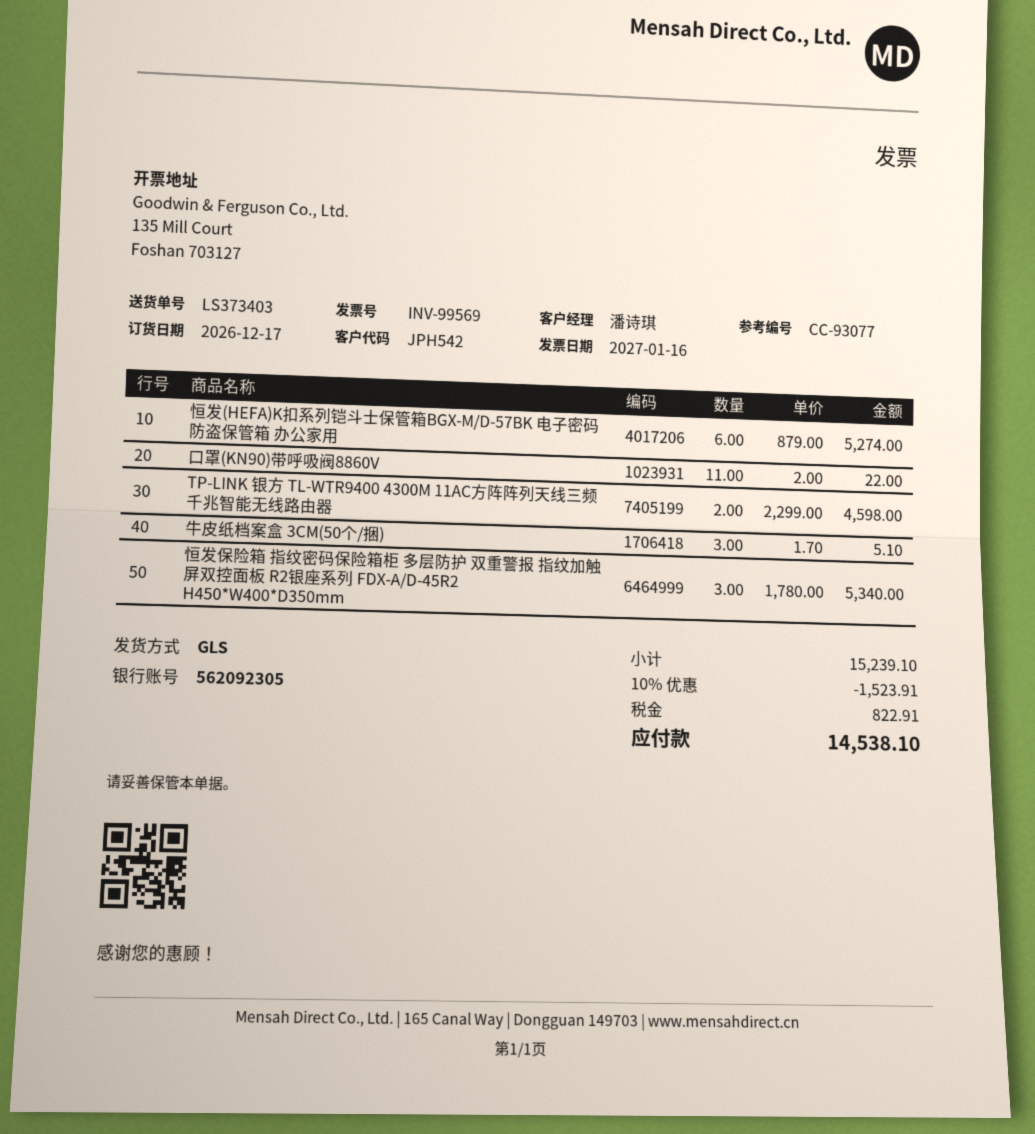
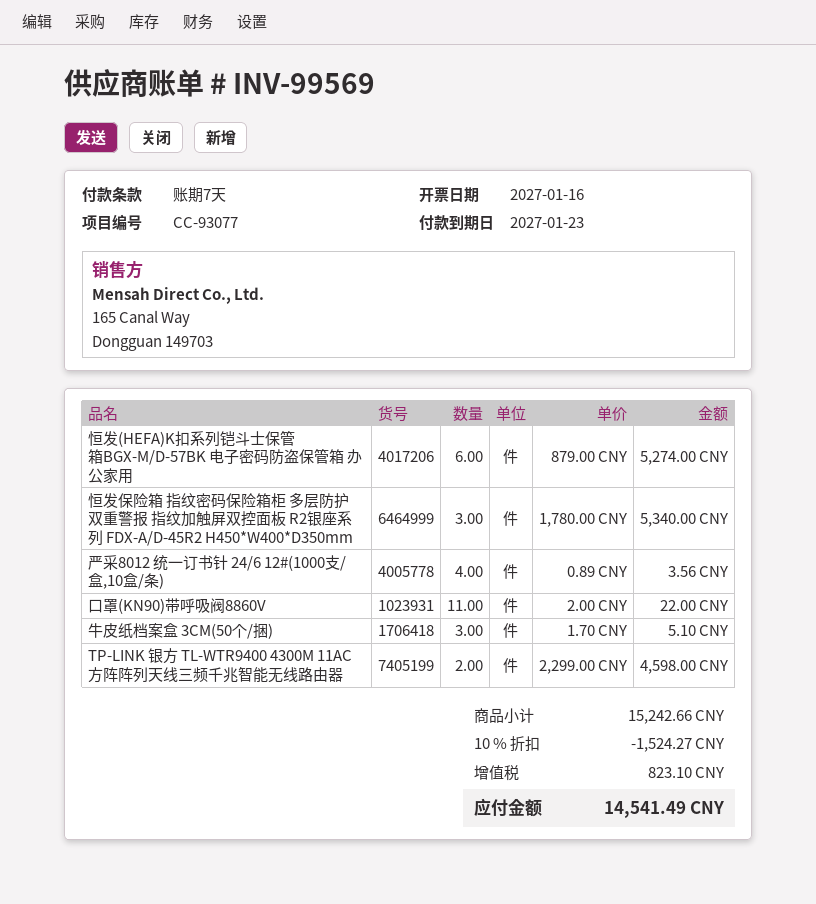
严采8012 统一订书针 24/6 12#(1000支/盒,10盒/条): none -> 4 x 0.89 = 3.56
subtotal: 15239.10 -> 15242.66
discount: 10% = 1523.91 -> 10% = 1524.27
tax: 822.91 -> 823.10
total: 14538.10 -> 14541.49

